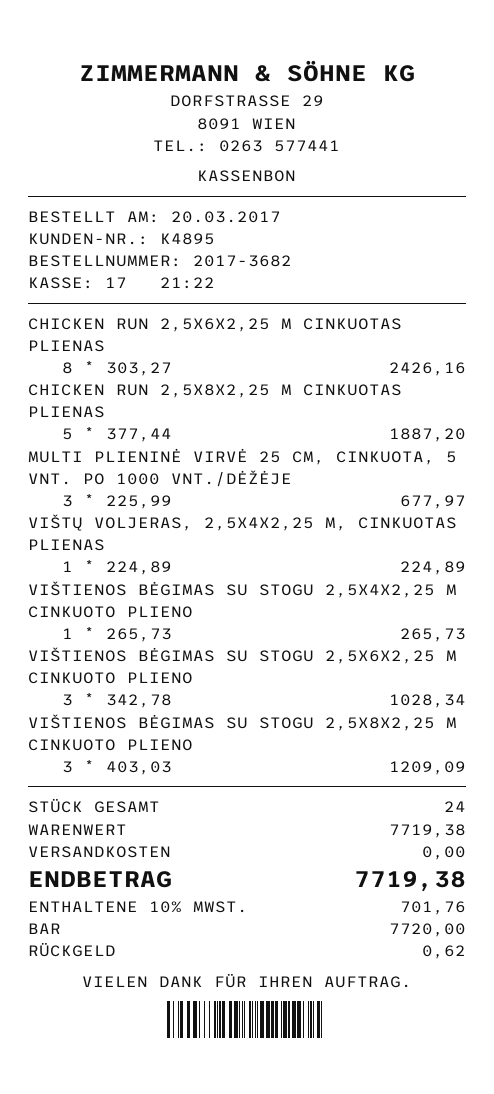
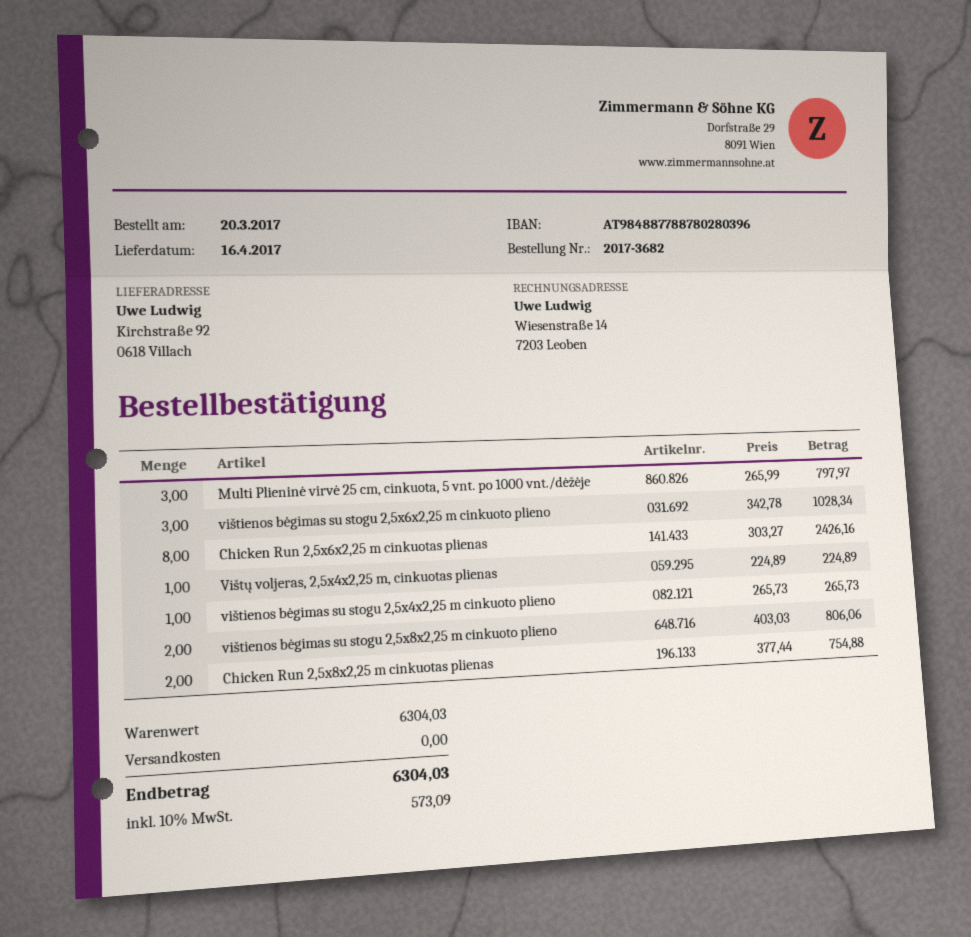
CHICKEN RUN 2,5X8X2,25 M CINKUOTAS PLIENAS: 5 x 377.44 = 1887.20 -> 2 x 377.44 = 754.88
MULTI PLIENINĖ VIRVĖ 25 CM, CINKUOTA, 5 VNT. PO 1000 VNT./DĖŽĖJE: 3 x 225.99 = 677.97 -> 3 x 265.99 = 797.97
VIŠTIENOS BĖGIMAS SU STOGU 2,5X8X2,25 M CINKUOTO PLIENO: 3 x 403.03 = 1209.09 -> 2 x 403.03 = 806.06
subtotal: 7719.38 -> 6304.03
tax: 10% = 701.76 -> 10% = 573.09
total: 7719.38 -> 6304.03

